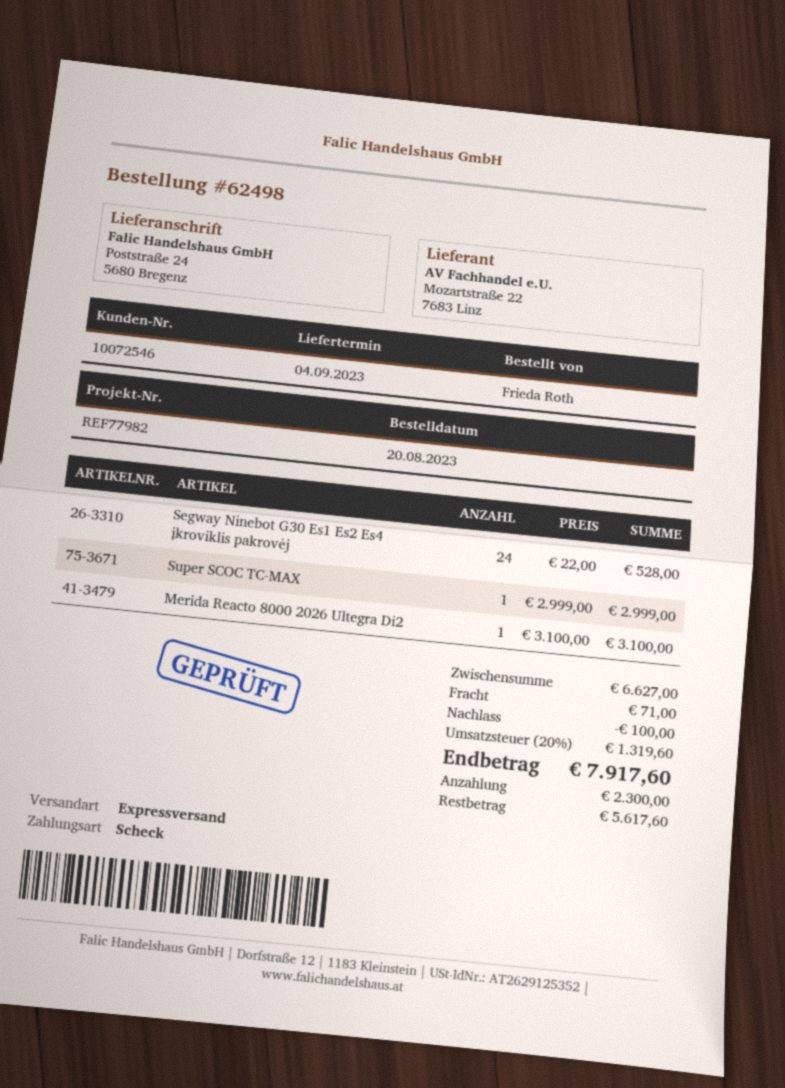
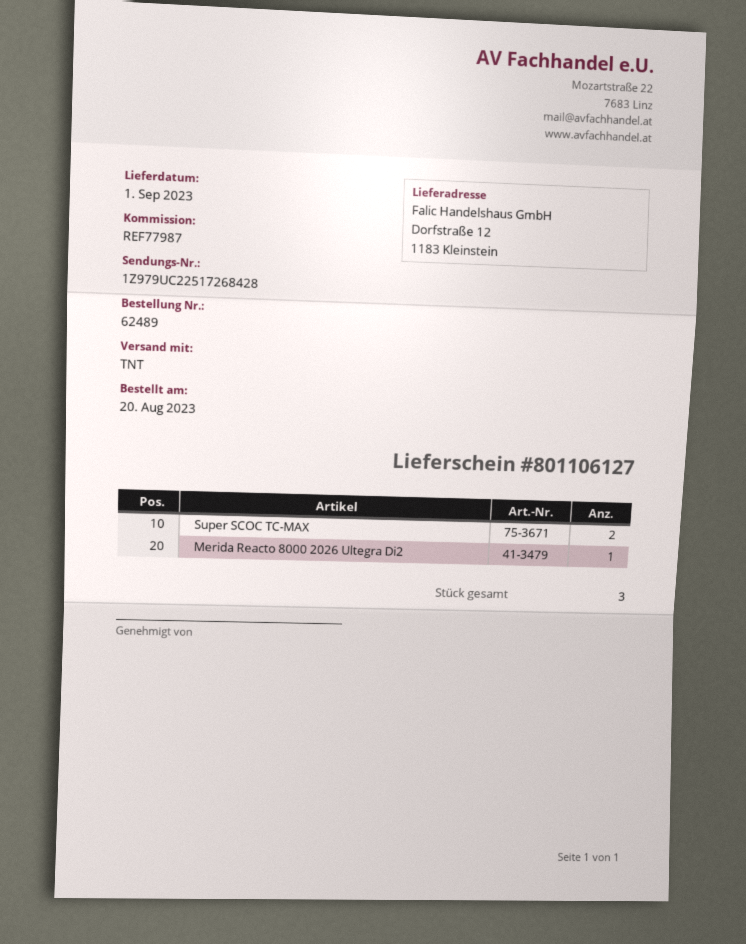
order number: 62498 -> 62489
delivery date: 2023-09-04 -> 2023-09-01
reference: REF77982 -> REF77987
shipping method: express -> TNT
ship to: Poststraße 24, 5680 Bregenz -> Dorfstraße 12, 1183 Kleinstein
Segway Ninebot G30 Es1 Es2 Es4 įkroviklis pakrovėj: 24 -> none
Super SCOC TC-MAX: 1 -> 2

